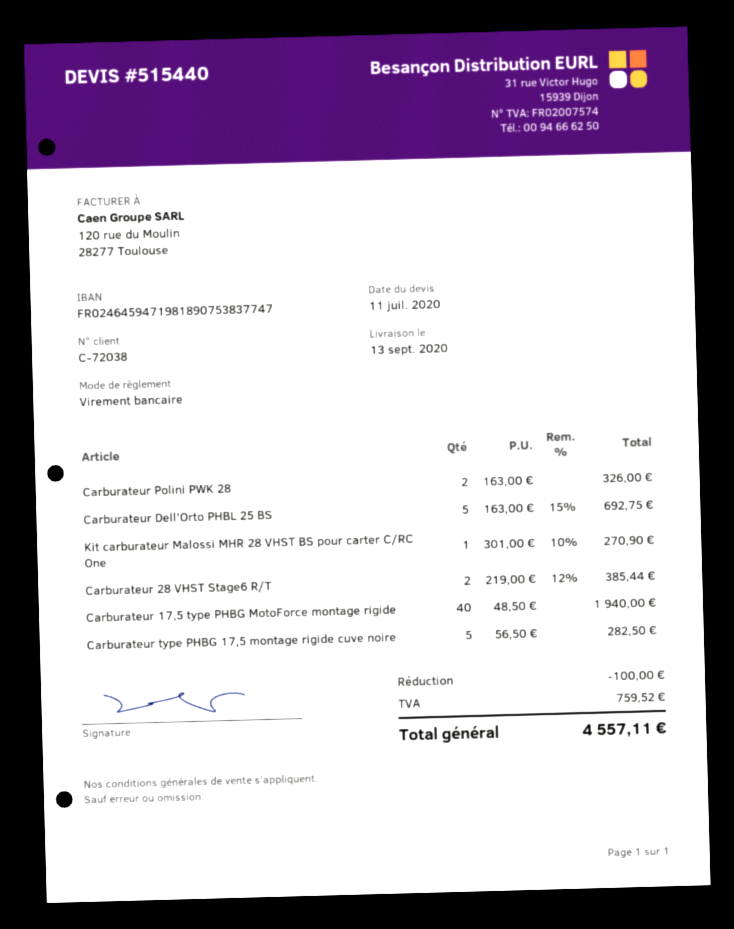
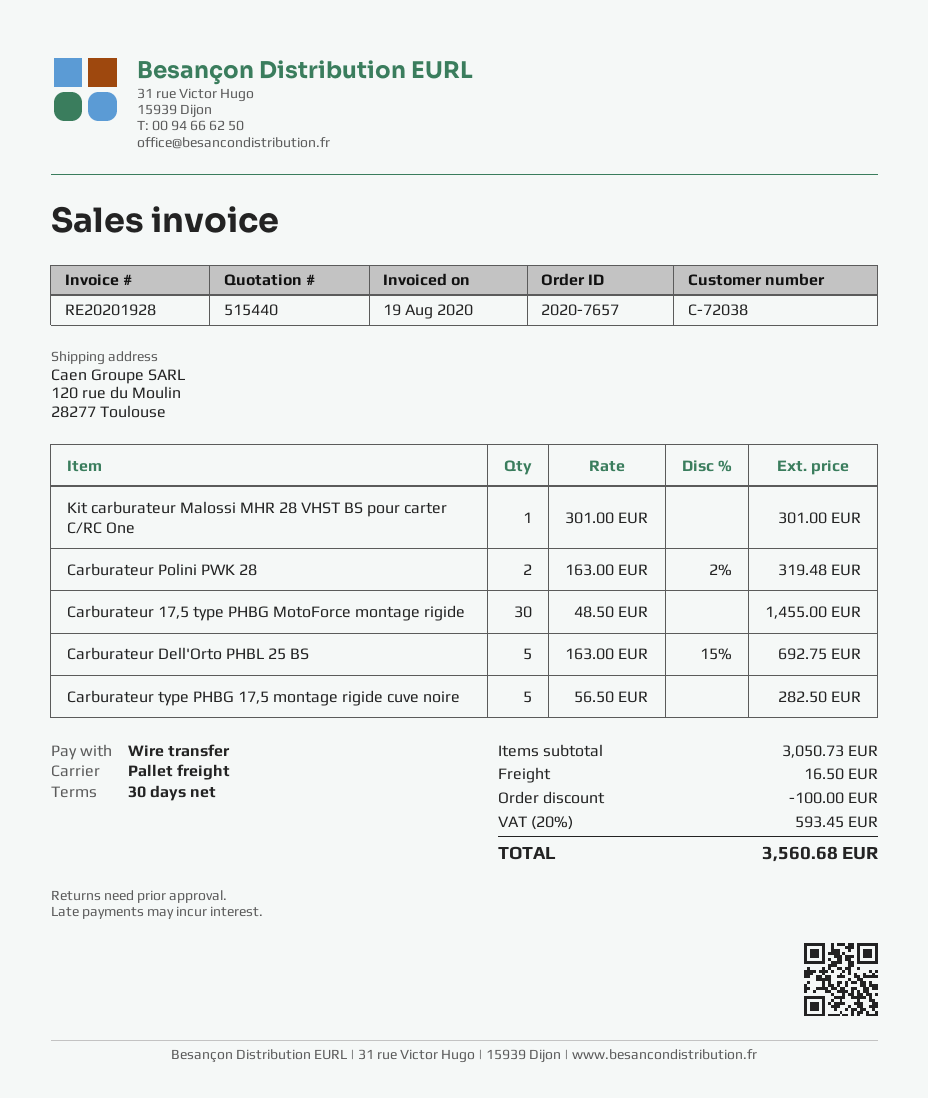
Carburateur Polini PWK 28: 2 x 163.00 = 326.00 -> 2 x 163.00 - 2% = 319.48
Kit carburateur Malossi MHR 28 VHST BS pour carter C/RC One: 1 x 301.00 - 10% = 270.90 -> 1 x 301.00 = 301.00
Carburateur 28 VHST Stage6 R/T: 2 x 219.00 - 12% = 385.44 -> none
Carburateur 17,5 type PHBG MotoForce montage rigide: 40 x 48.50 = 1940.00 -> 30 x 48.50 = 1455.00
shipping: none -> 16.50
tax: 759.52 -> 593.45
total: 4557.11 -> 3560.68

